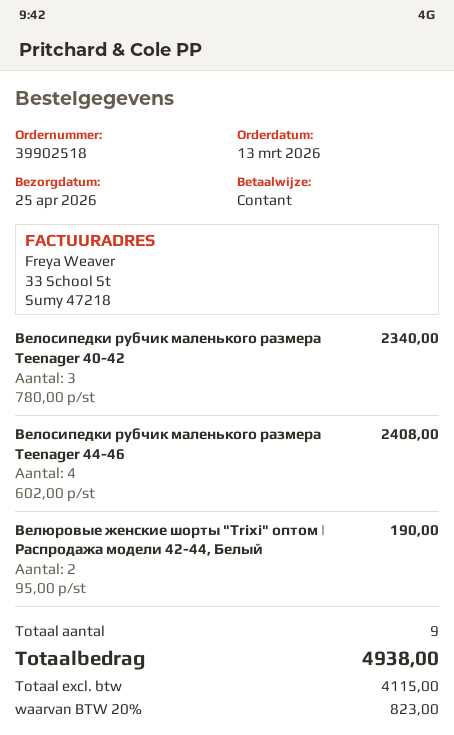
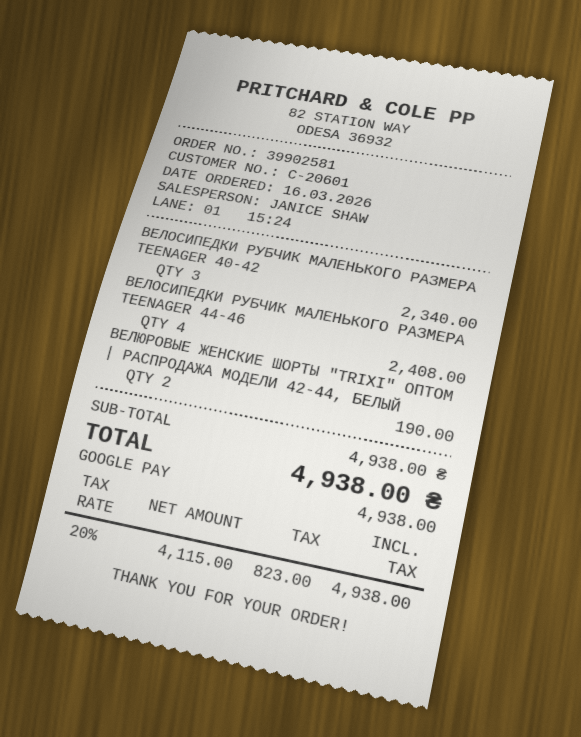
order number: 39902518 -> 39902581
order date: 2026-03-13 -> 2026-03-16
payment method: cash -> Google Pay

